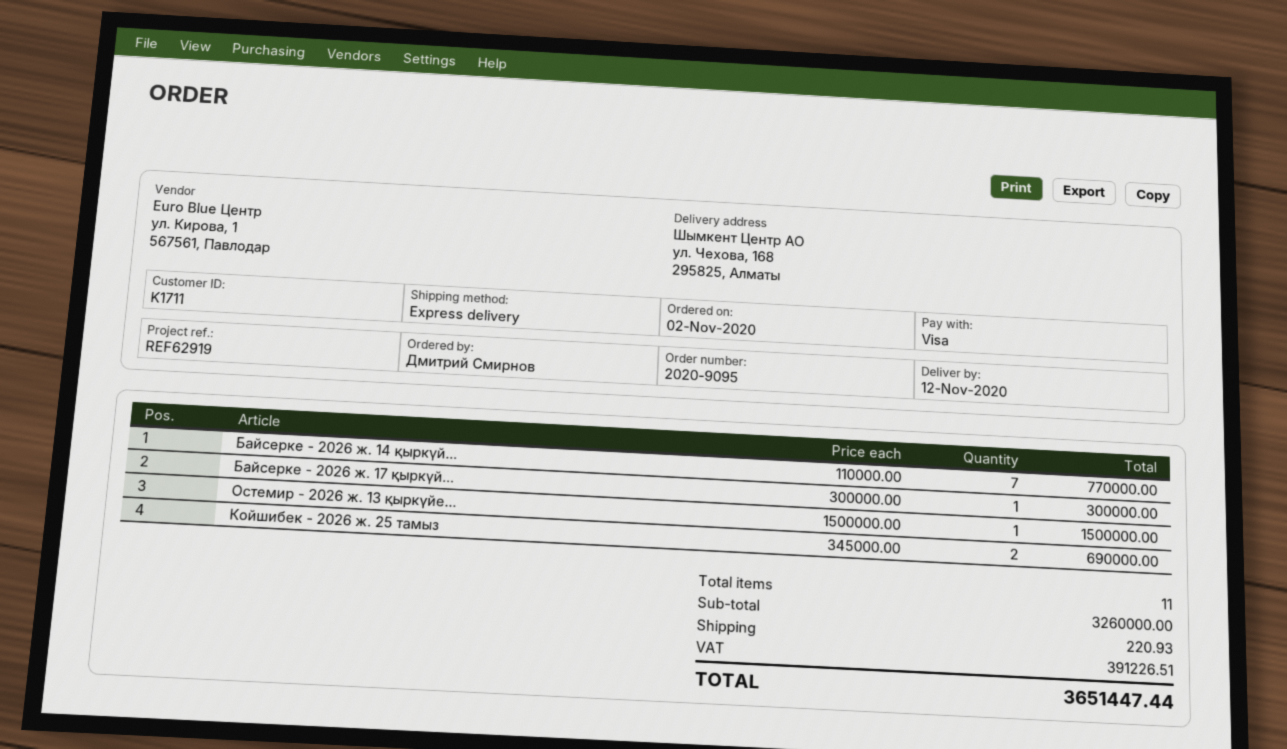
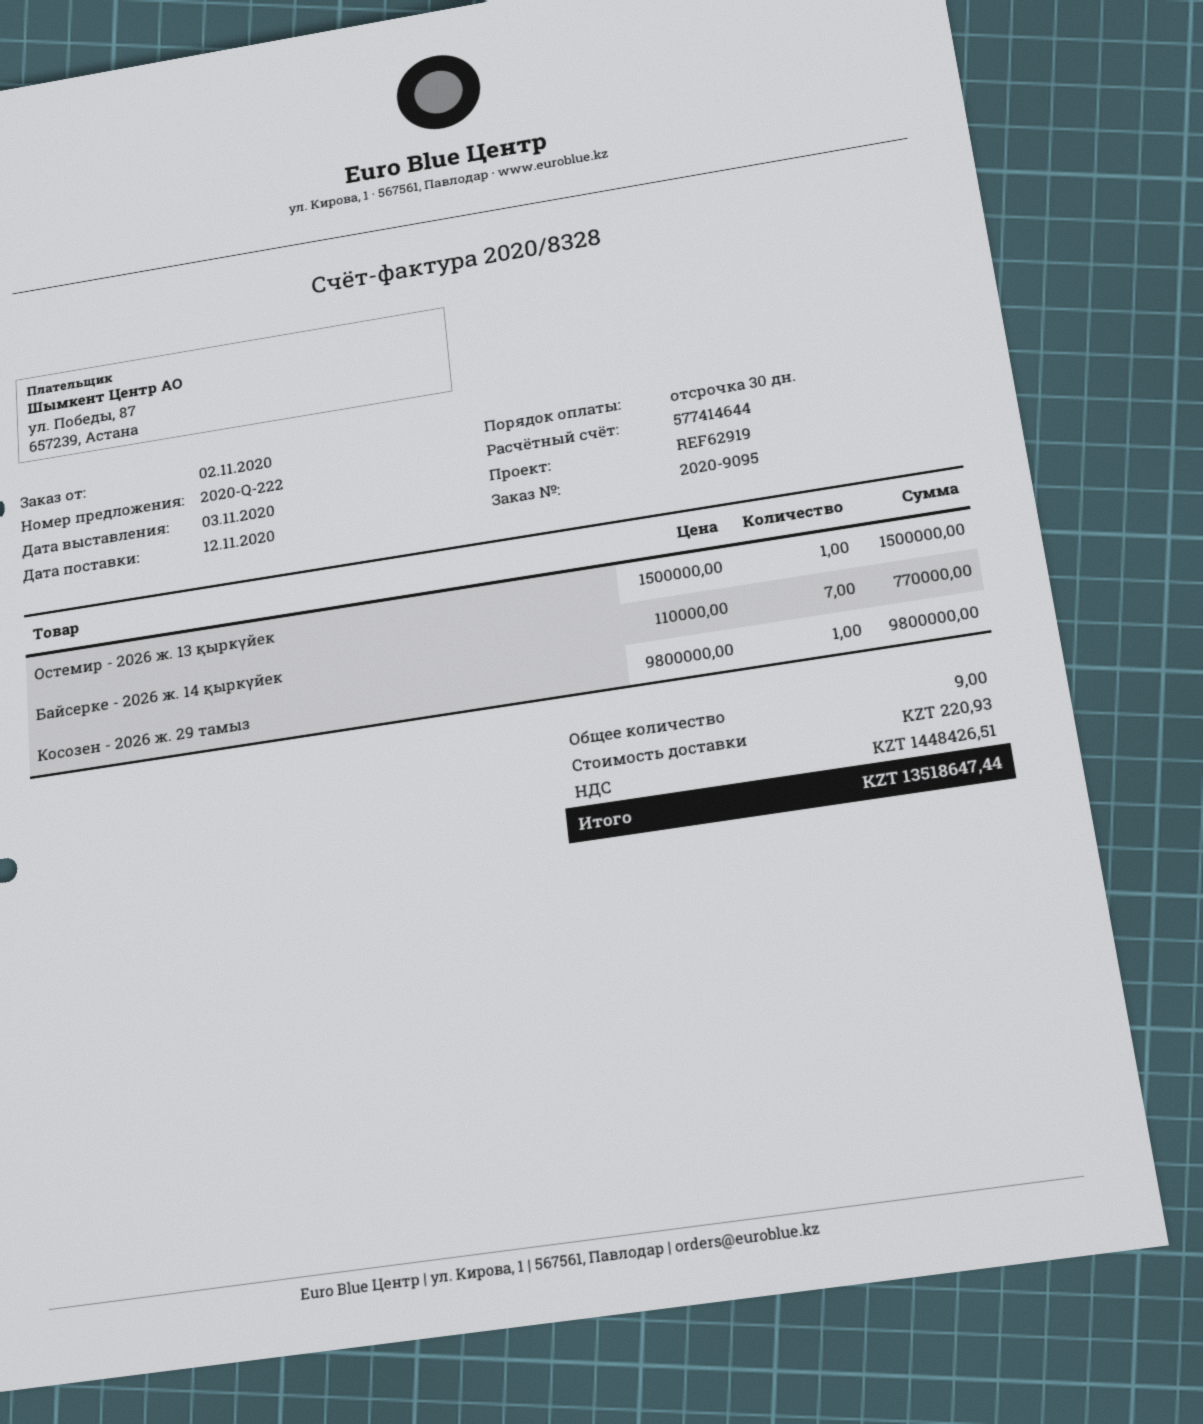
Байсерке - 2026 ж. 17 қыркүй...: 1 x 300000.00 = 300000.00 -> none
Койшибек - 2026 ж. 25 тамыз: 2 x 345000.00 = 690000.00 -> none
Косозен - 2026 ж. 29 тамыз: none -> 1 x 9800000.00 = 9800000.00
total quantity: 11 -> 9
tax: 391226.51 -> 1448426.51
total: 3651447.44 -> 13518647.44

